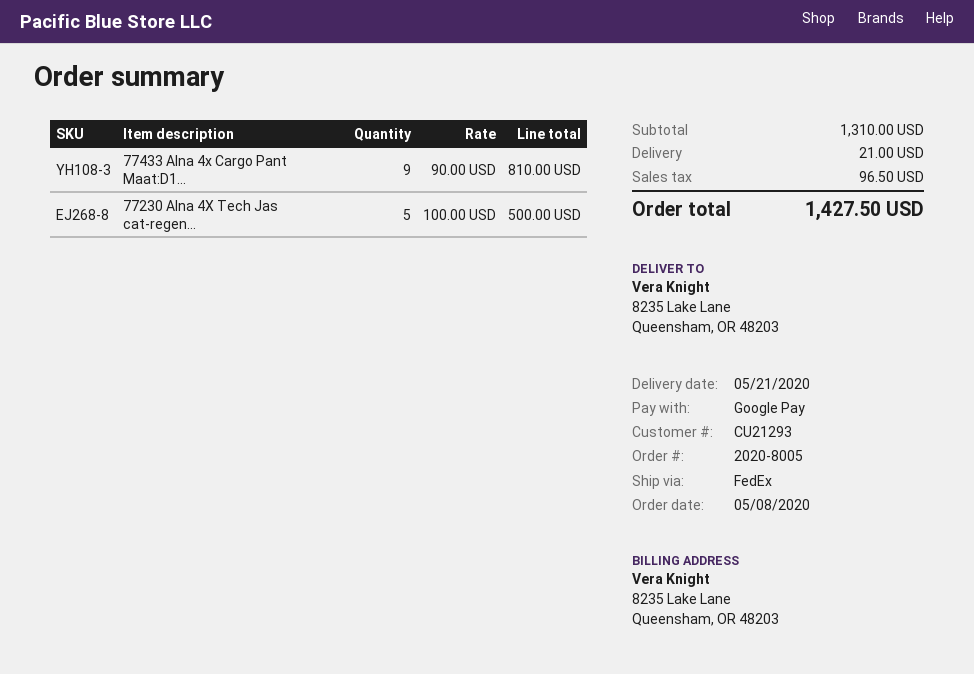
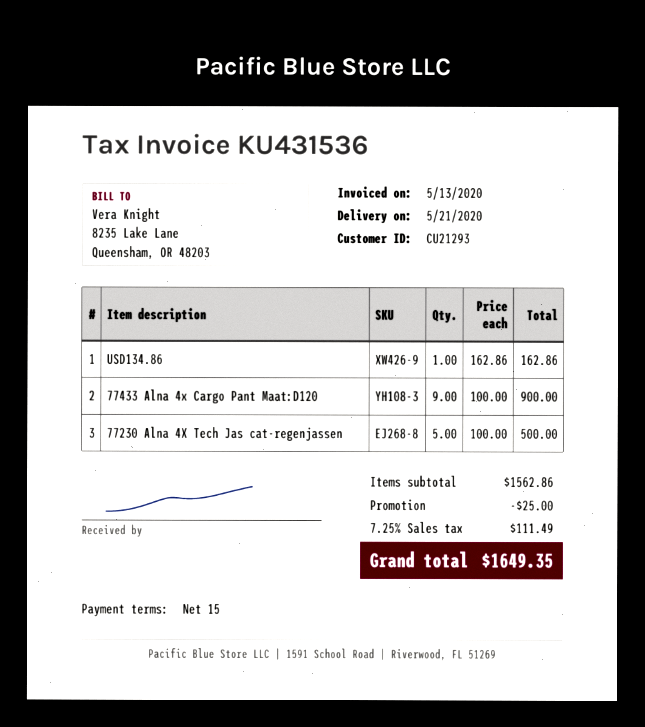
77433 Alna 4x Cargo Pant Maat:D1...: 9 x 90.00 = 810.00 -> 9 x 100.00 = 900.00
USD134.86: none -> 1 x 162.86 = 162.86
subtotal: 1310.00 -> 1562.86
discount: none -> 25.00
shipping: 21.00 -> none
tax: 96.50 -> 111.49
total: 1427.50 -> 1649.35

